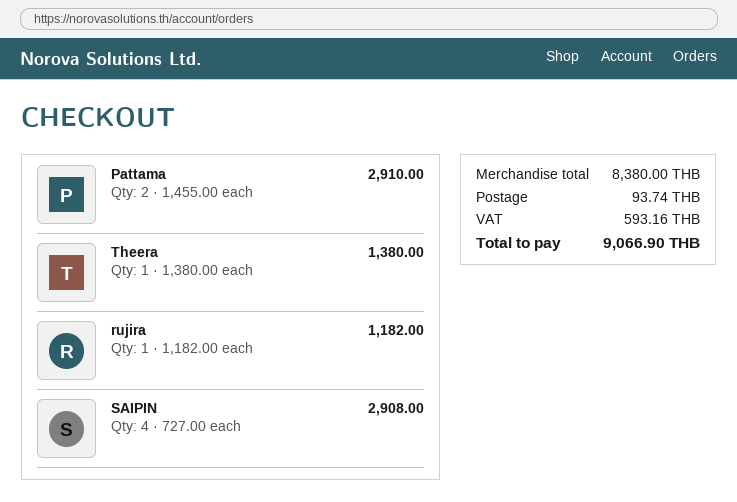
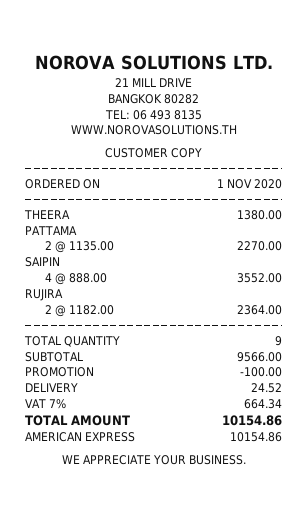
Pattama: 2 x 1455.00 = 2910.00 -> 2 x 1135.00 = 2270.00
rujira: 1 x 1182.00 = 1182.00 -> 2 x 1182.00 = 2364.00
SAIPIN: 4 x 727.00 = 2908.00 -> 4 x 888.00 = 3552.00
subtotal: 8380.00 -> 9566.00
discount: none -> 100.00
shipping: 93.74 -> 24.52
tax: 593.16 -> 664.34
total: 9066.90 -> 10154.86

